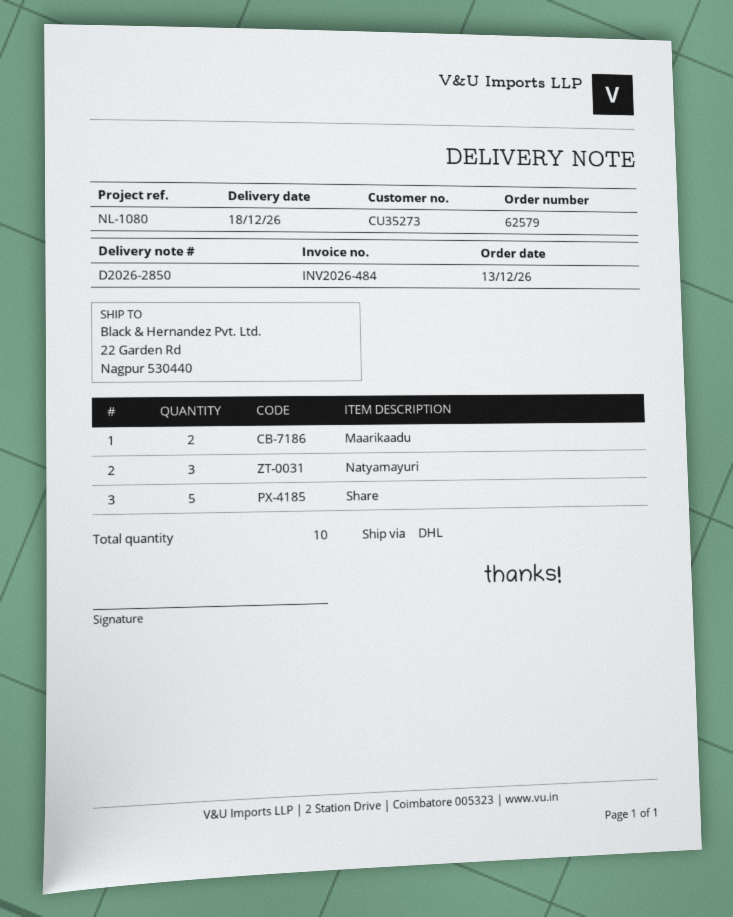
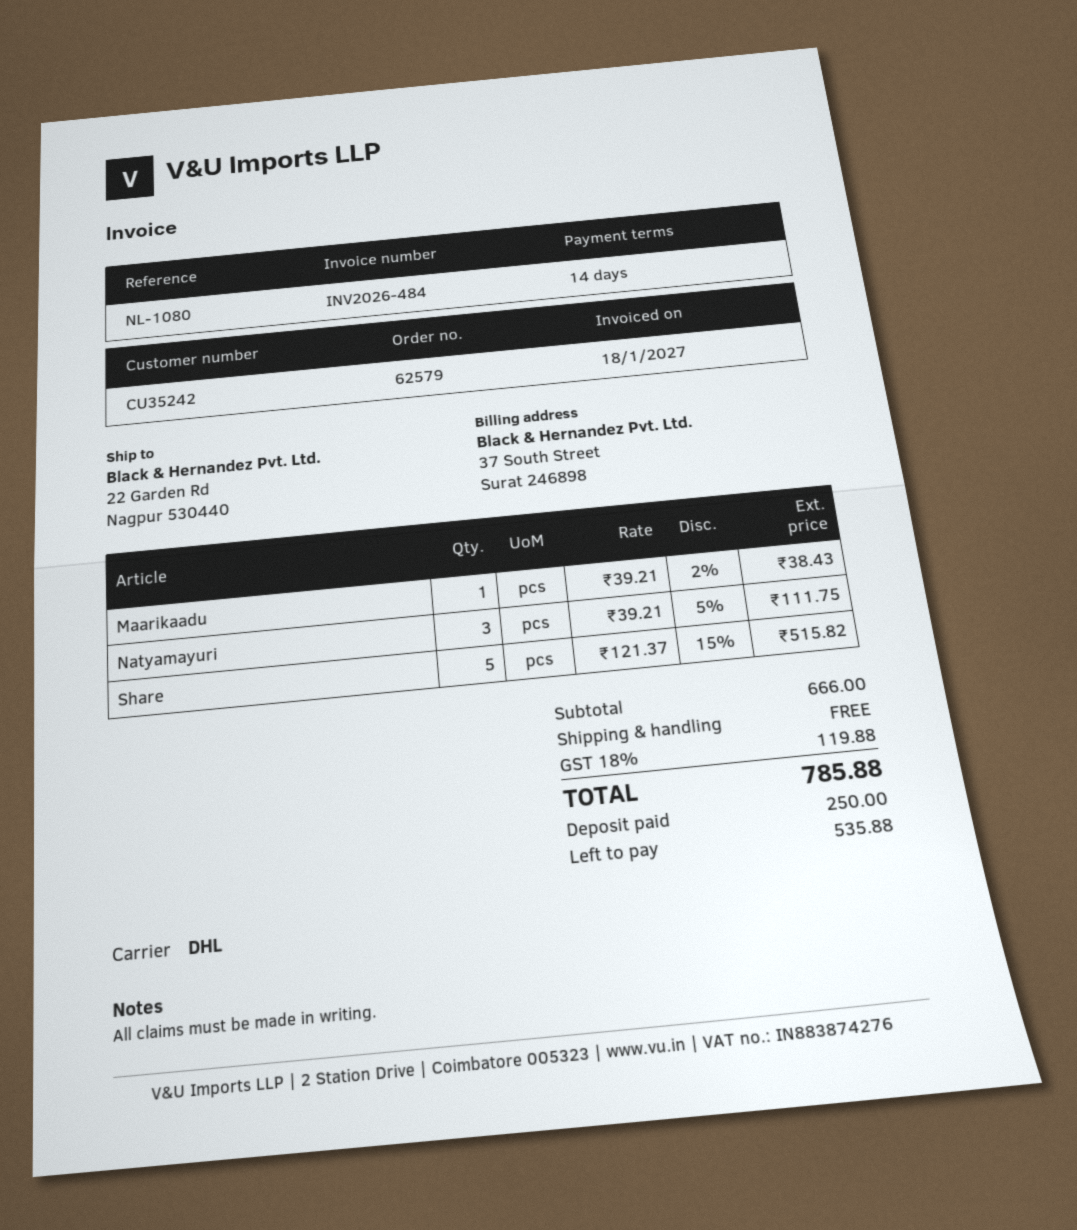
customer number: CU35273 -> CU35242
Maarikaadu: 2 -> 1

